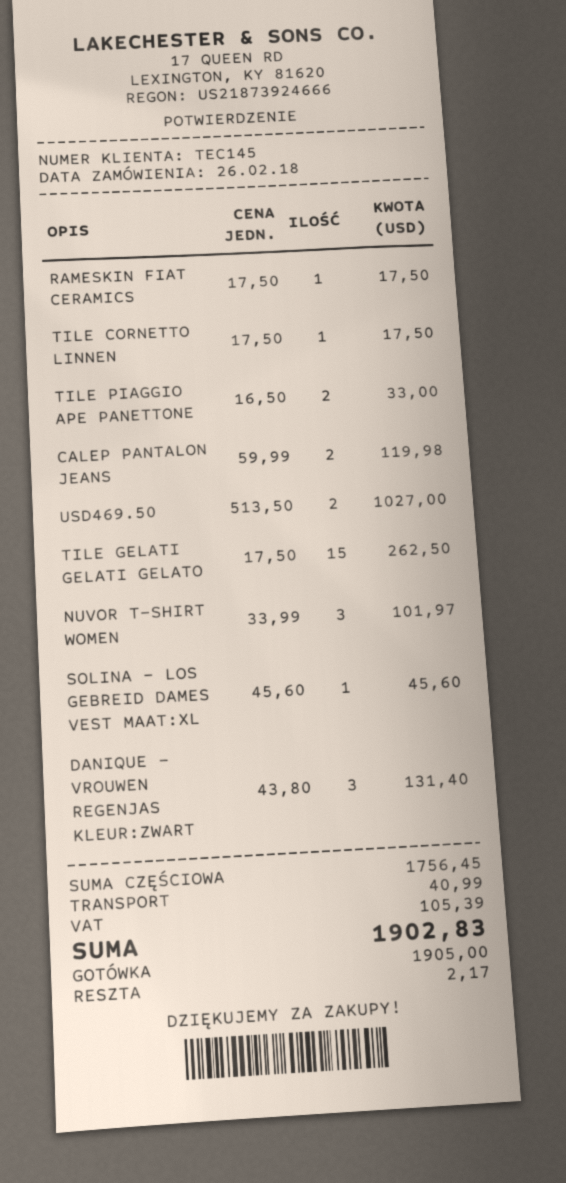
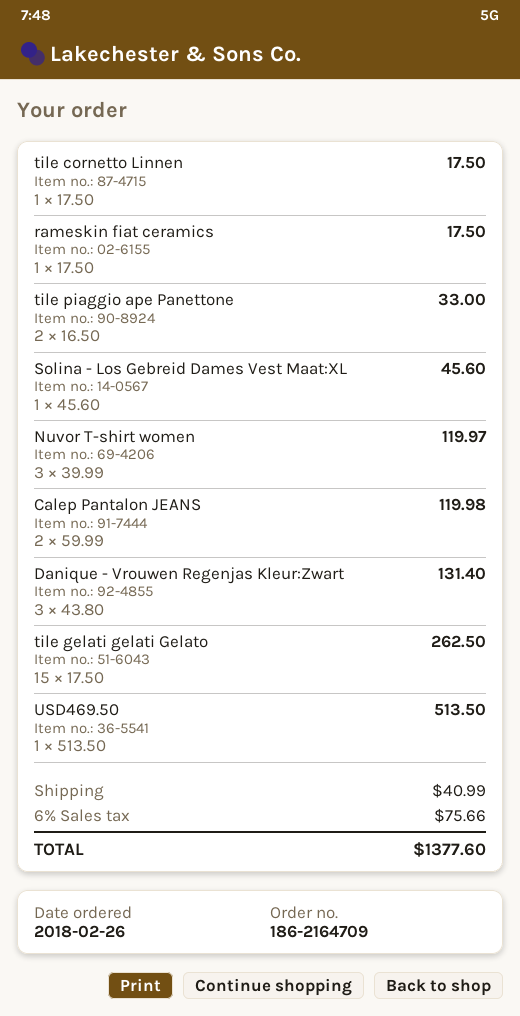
USD469.50: 2 x 513.50 = 1027.00 -> 1 x 513.50 = 513.50
NUVOR T-SHIRT WOMEN: 3 x 33.99 = 101.97 -> 3 x 39.99 = 119.97
tax: 105.39 -> 75.66
total: 1902.83 -> 1377.60

